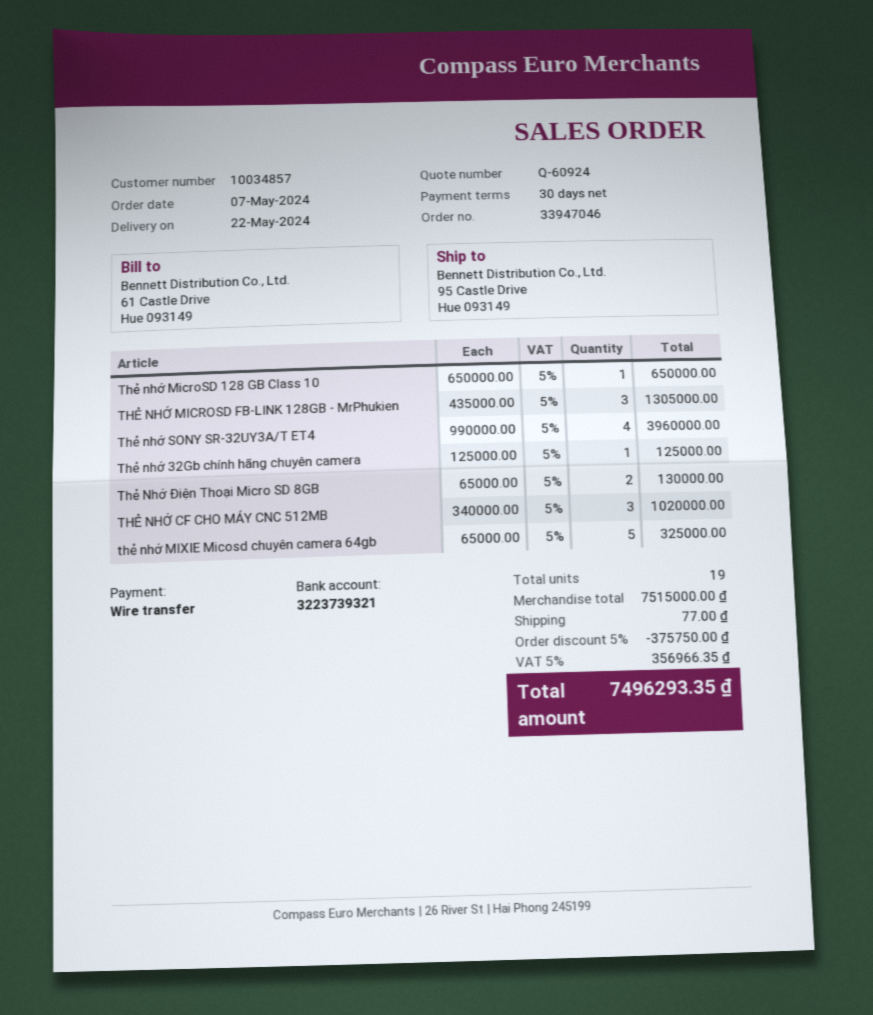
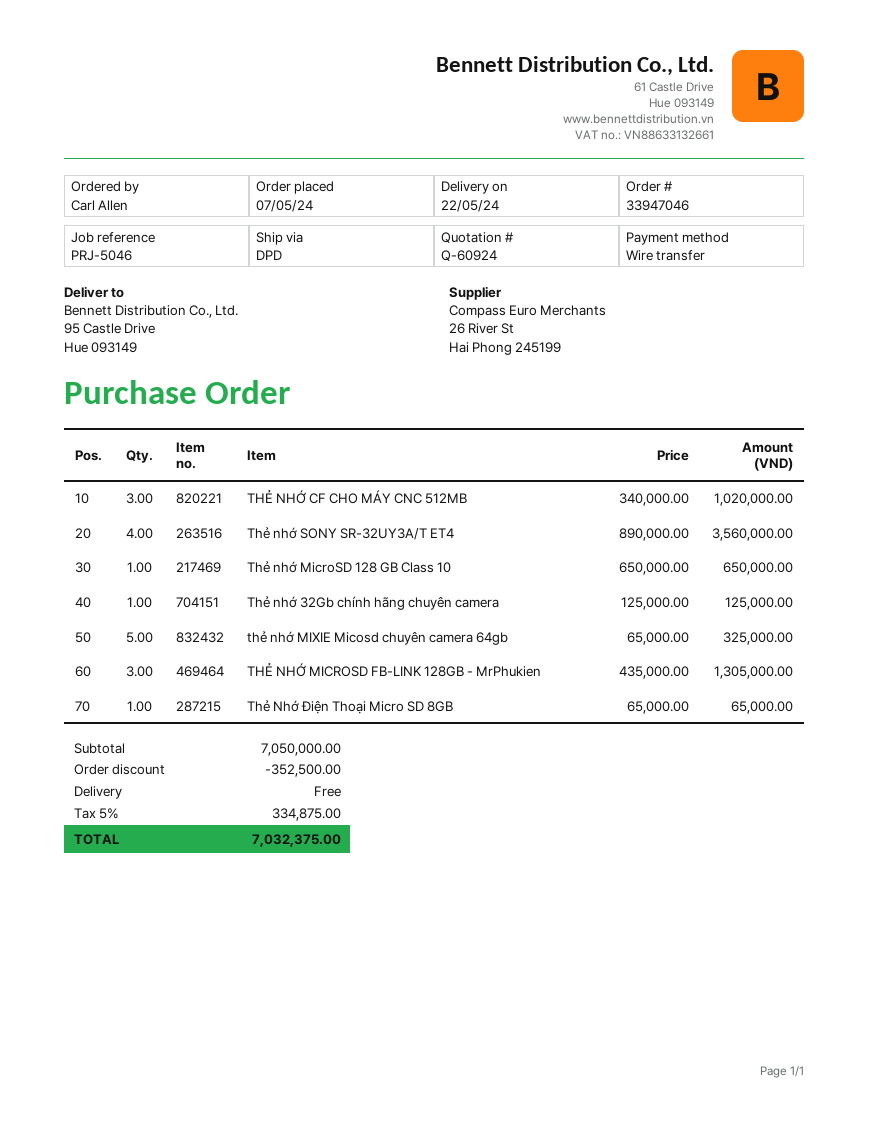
Thẻ nhớ SONY SR-32UY3A/T ET4: 4 x 990000.00 = 3960000.00 -> 4 x 890000.00 = 3560000.00
Thẻ Nhớ Điện Thoại Micro SD 8GB: 2 x 65000.00 = 130000.00 -> 1 x 65000.00 = 65000.00
subtotal: 7515000.00 -> 7050000.00
discount: 375750.00 -> 352500.00
shipping: 77.00 -> 0.00
tax: 5% = 356966.35 -> 5% = 334875.00
total: 7496293.35 -> 7032375.00

